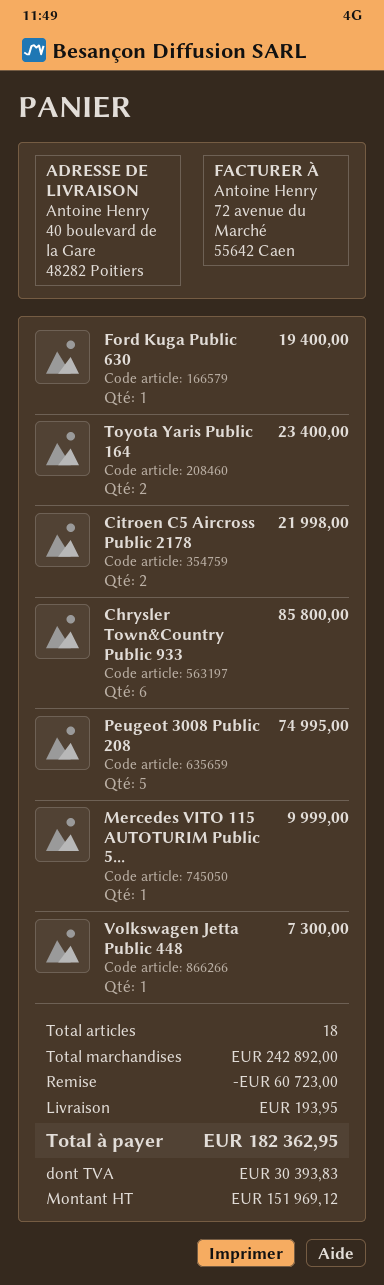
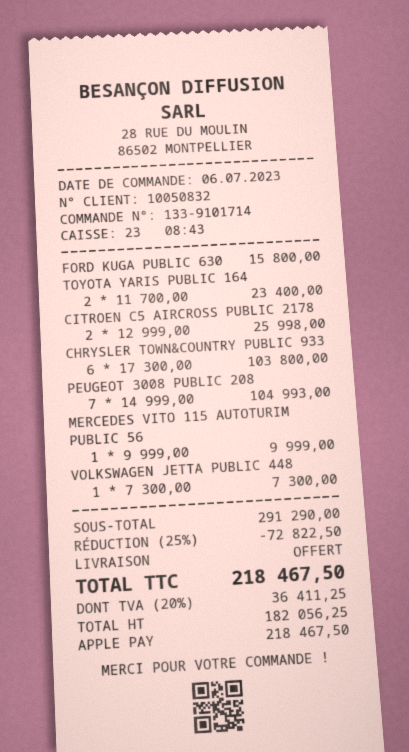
Ford Kuga Public 630: 1 for 19400.00 -> 1 for 15800.00
Citroen C5 Aircross Public 2178: 2 for 21998.00 -> 2 for 25998.00
Chrysler Town&Country Public 933: 6 for 85800.00 -> 6 for 103800.00
Peugeot 3008 Public 208: 5 for 74995.00 -> 7 for 104993.00
subtotal: 242892.00 -> 291290.00
discount: 60723.00 -> 72822.50
shipping: 193.95 -> 0.00
net: 151969.12 -> 182056.25
tax: 30393.83 -> 36411.25
total: 182362.95 -> 218467.50

